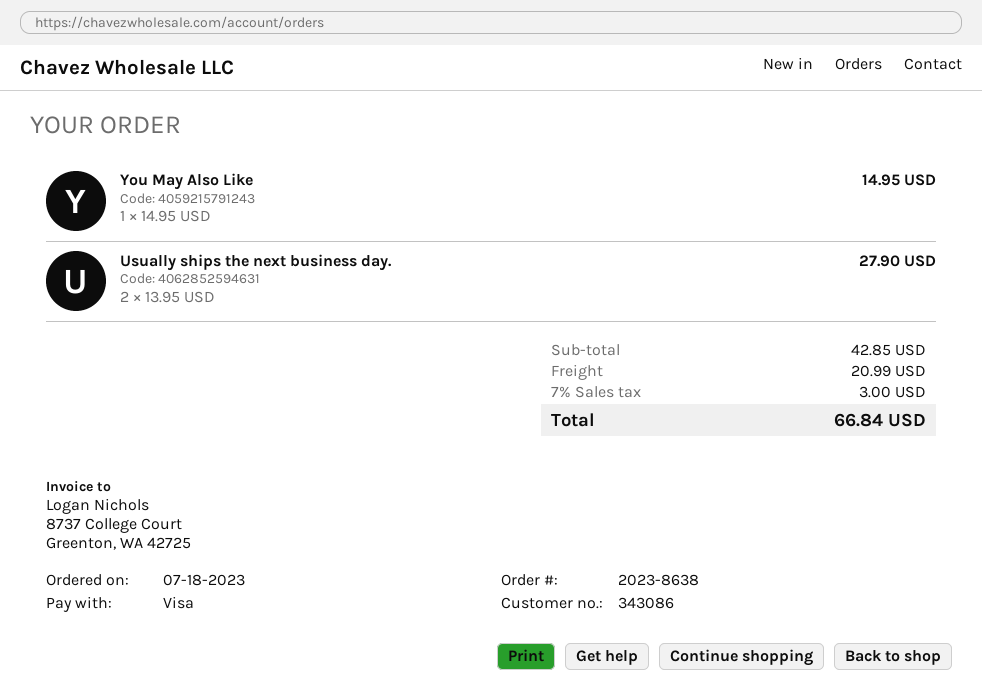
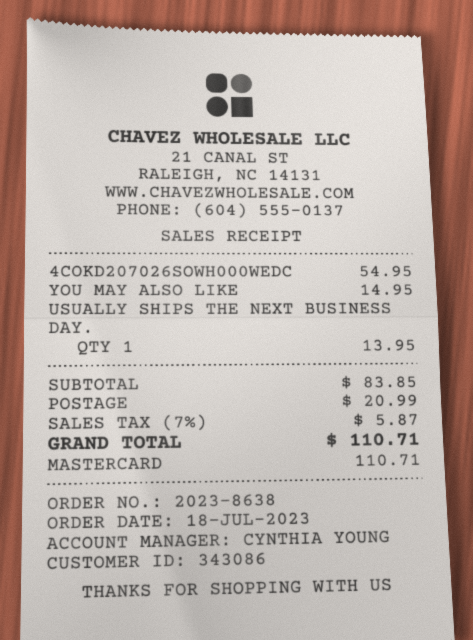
payment method: Visa -> Mastercard
Usually ships the next business day.: 2 for 27.90 -> 1 for 13.95
4COKD207026SOWH000WEDC: none -> 1 for 54.95
subtotal: 42.85 -> 83.85
tax: 7% = 3.00 -> 7% = 5.87
total: 66.84 -> 110.71

